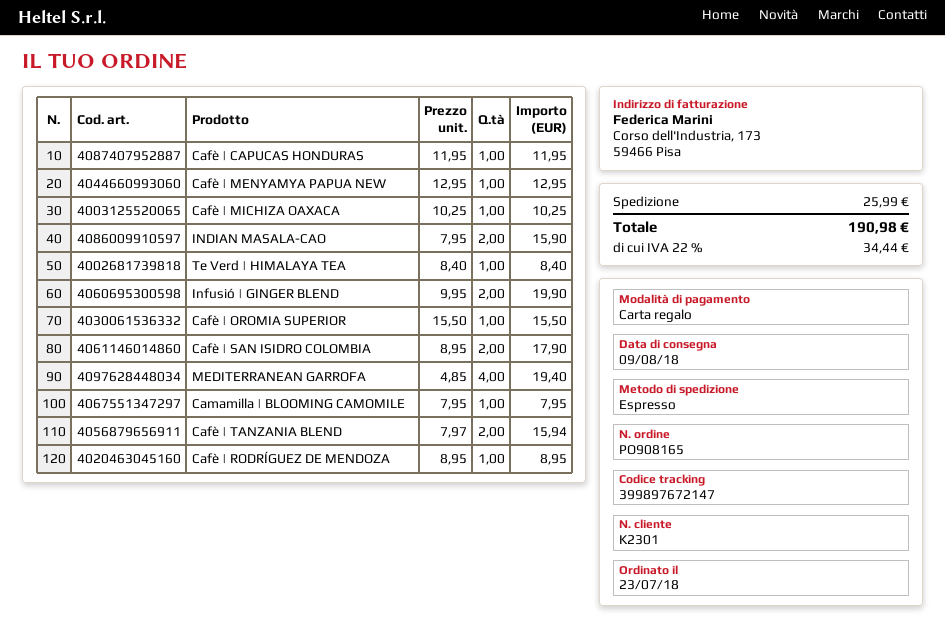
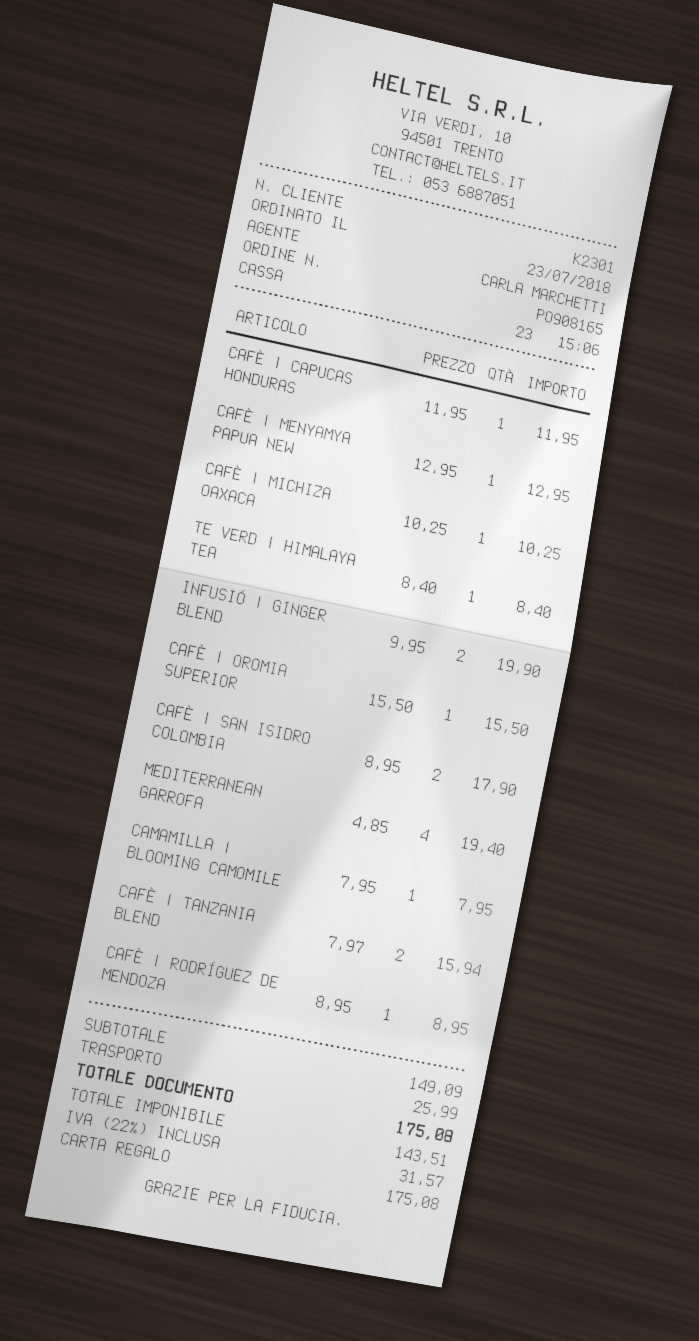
INDIAN MASALA-CAO: 2 x 7.95 = 15.90 -> none
tax: 22% = 34.44 -> 22% = 31.57
total: 190.98 -> 175.08

